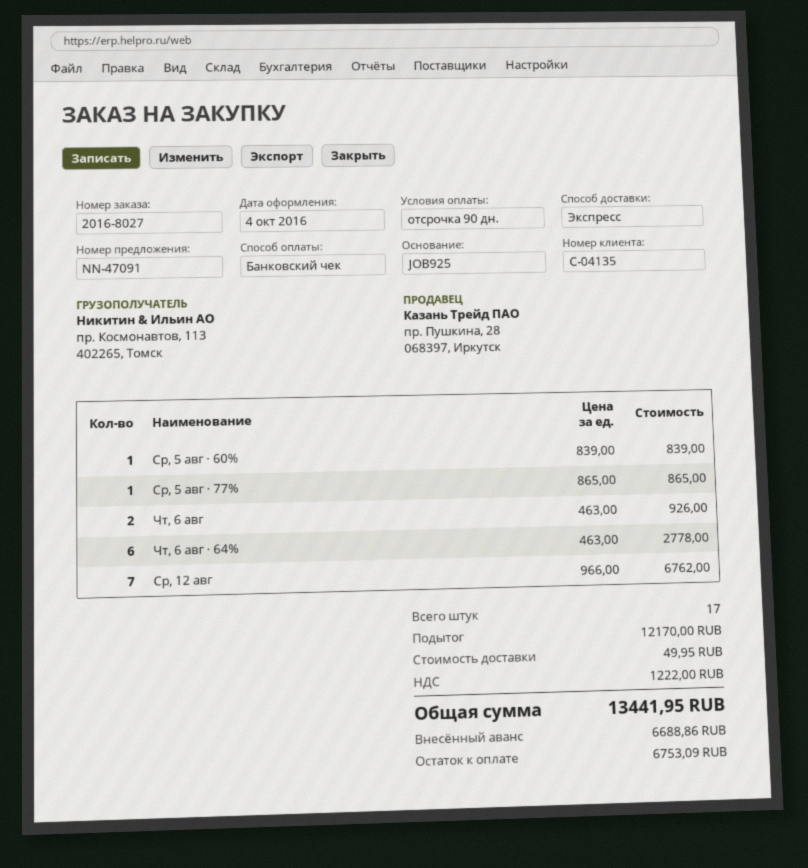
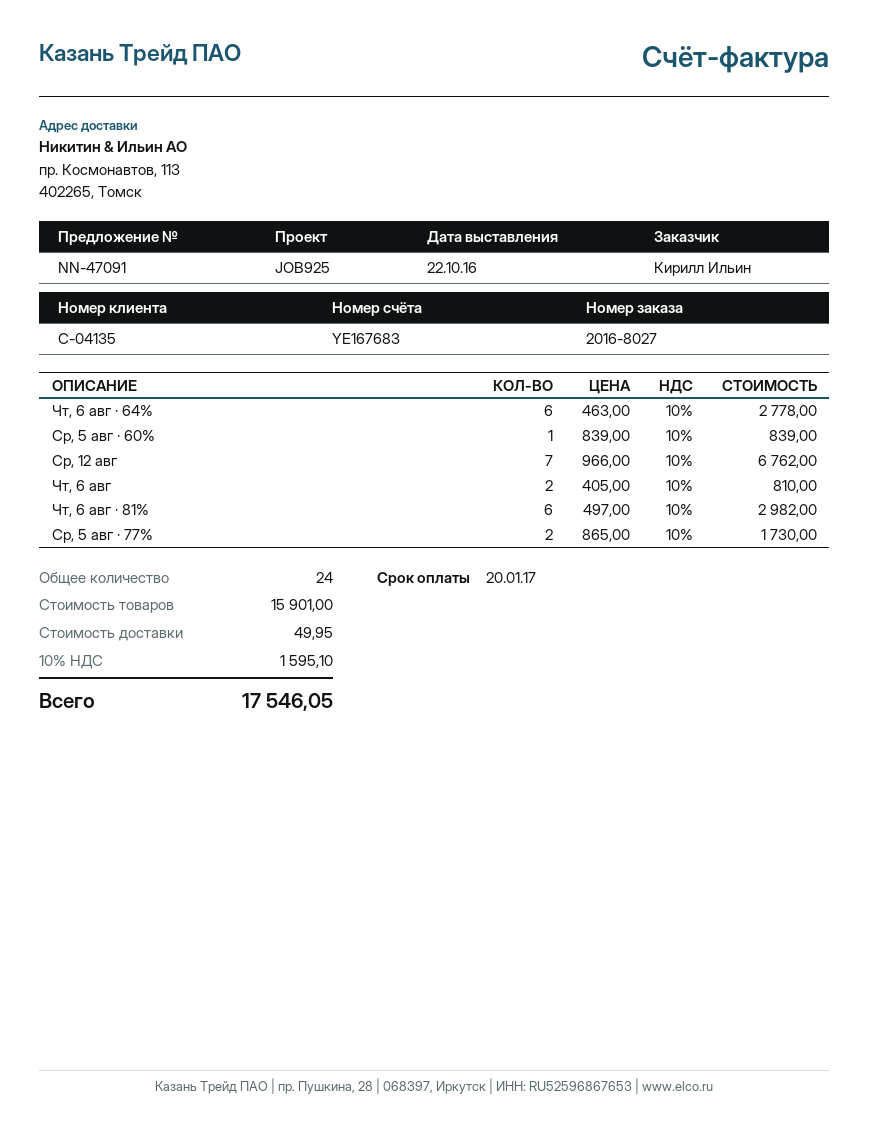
Ср, 5 авг · 77%: 1 x 865.00 = 865.00 -> 2 x 865.00 = 1730.00
Чт, 6 авг: 2 x 463.00 = 926.00 -> 2 x 405.00 = 810.00
Чт, 6 авг · 81%: none -> 6 x 497.00 = 2982.00
total quantity: 17 -> 24
subtotal: 12170.00 -> 15901.00
tax: 1222.00 -> 1595.10
total: 13441.95 -> 17546.05

